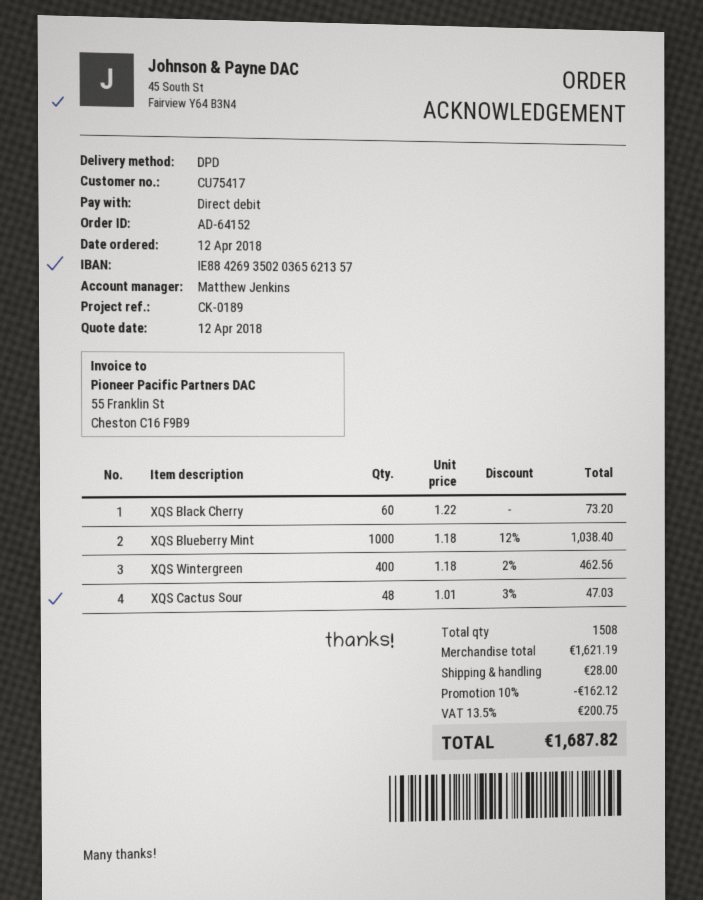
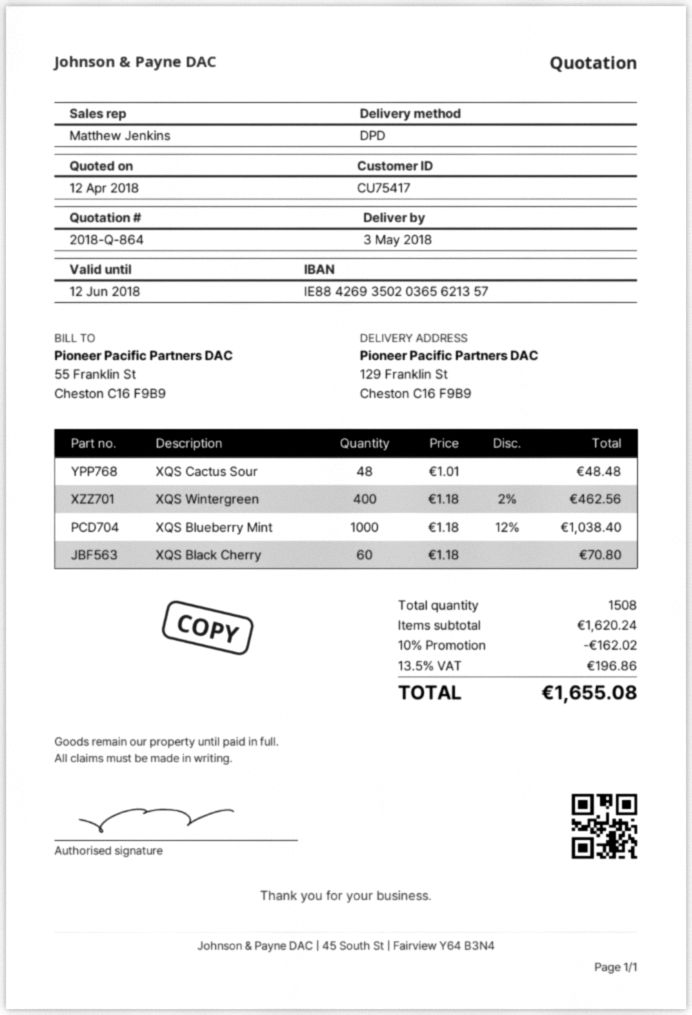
XQS Black Cherry: 60 x 1.22 = 73.20 -> 60 x 1.18 = 70.80
XQS Cactus Sour: 48 x 1.01 - 3% = 47.03 -> 48 x 1.01 = 48.48
subtotal: 1621.19 -> 1620.24
discount: 10% = 162.12 -> 10% = 162.02
shipping: 28.00 -> none
tax: 13.5% = 200.75 -> 13.5% = 196.86
total: 1687.82 -> 1655.08

